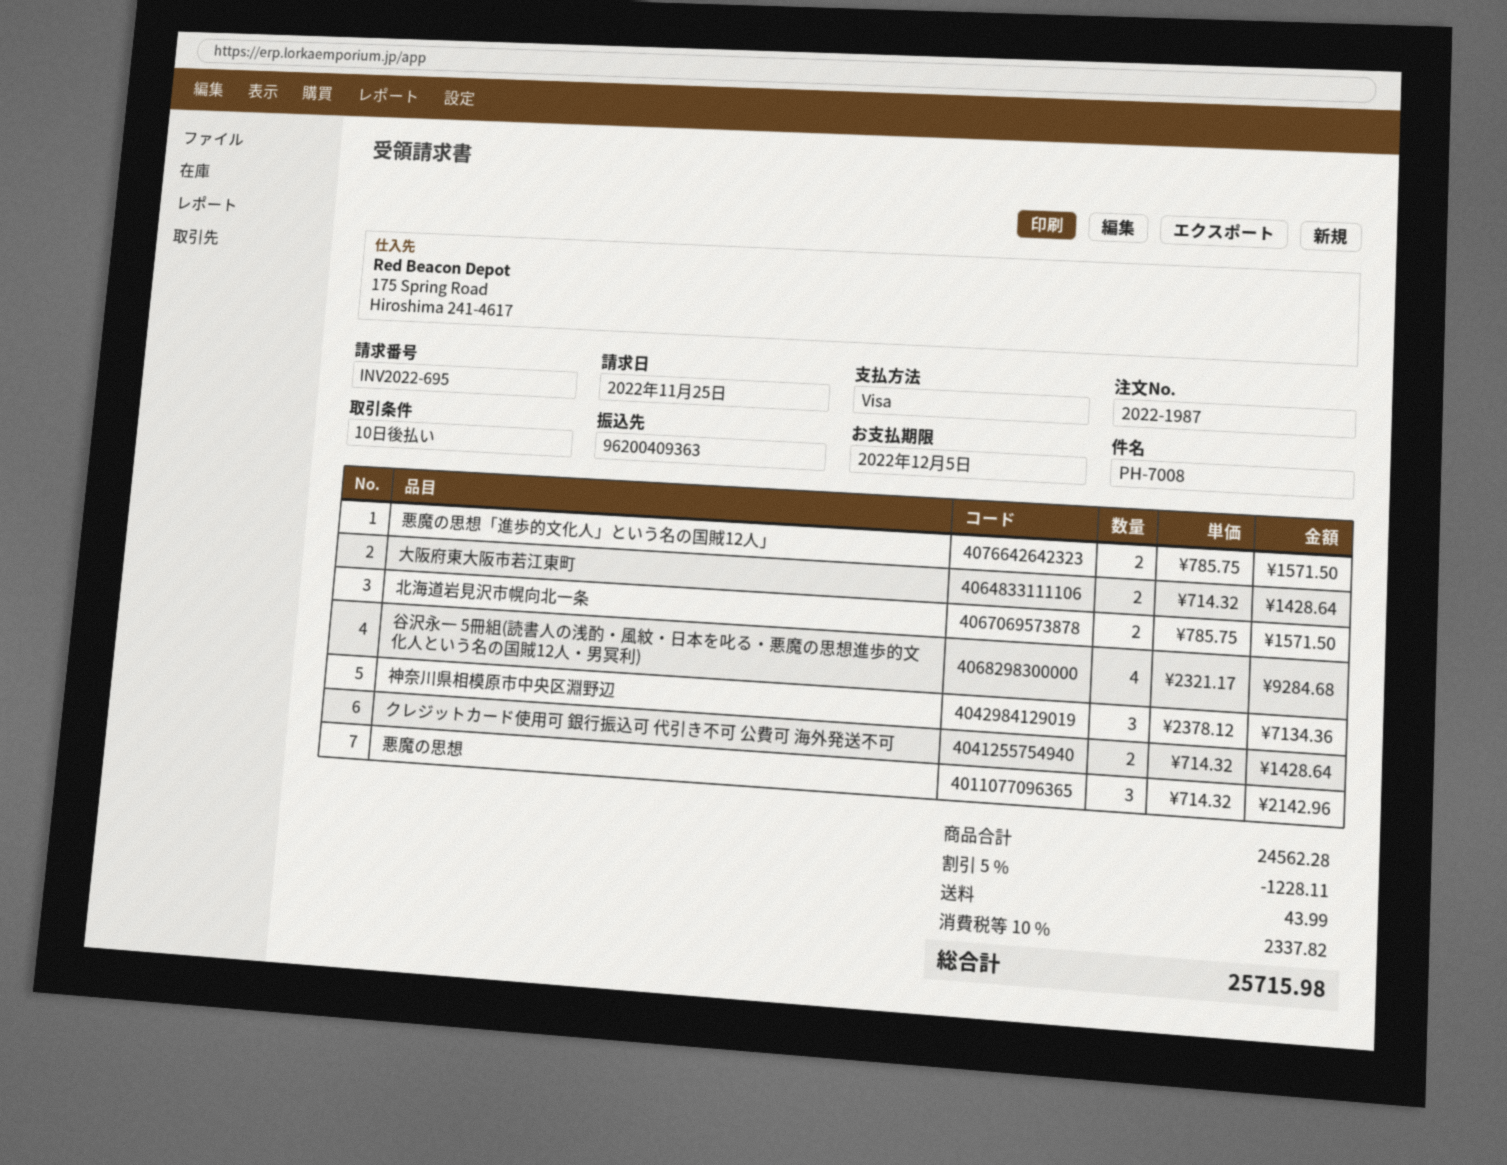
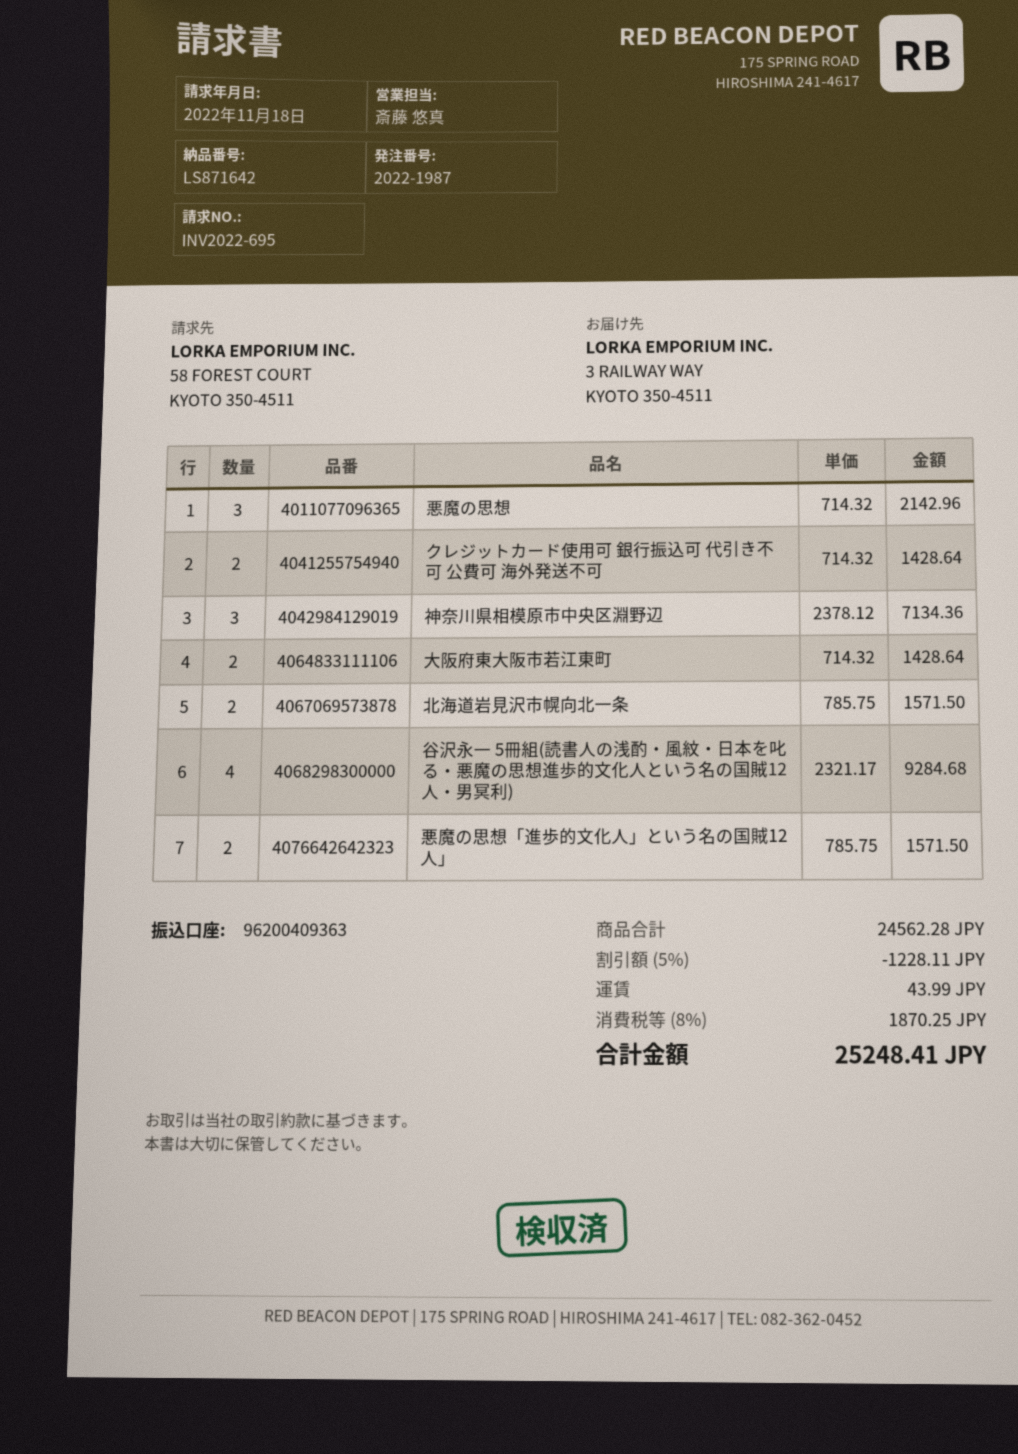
invoice date: 2022-11-25 -> 2022-11-18
tax: 10% = 2337.82 -> 8% = 1870.25
total: 25715.98 -> 25248.41

